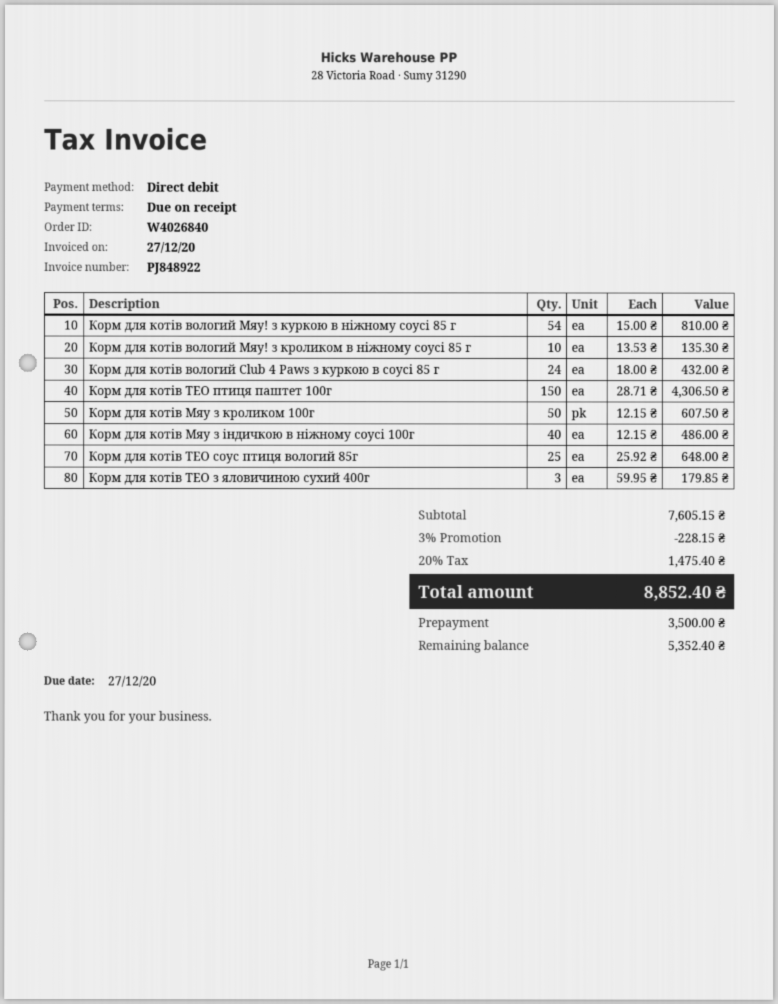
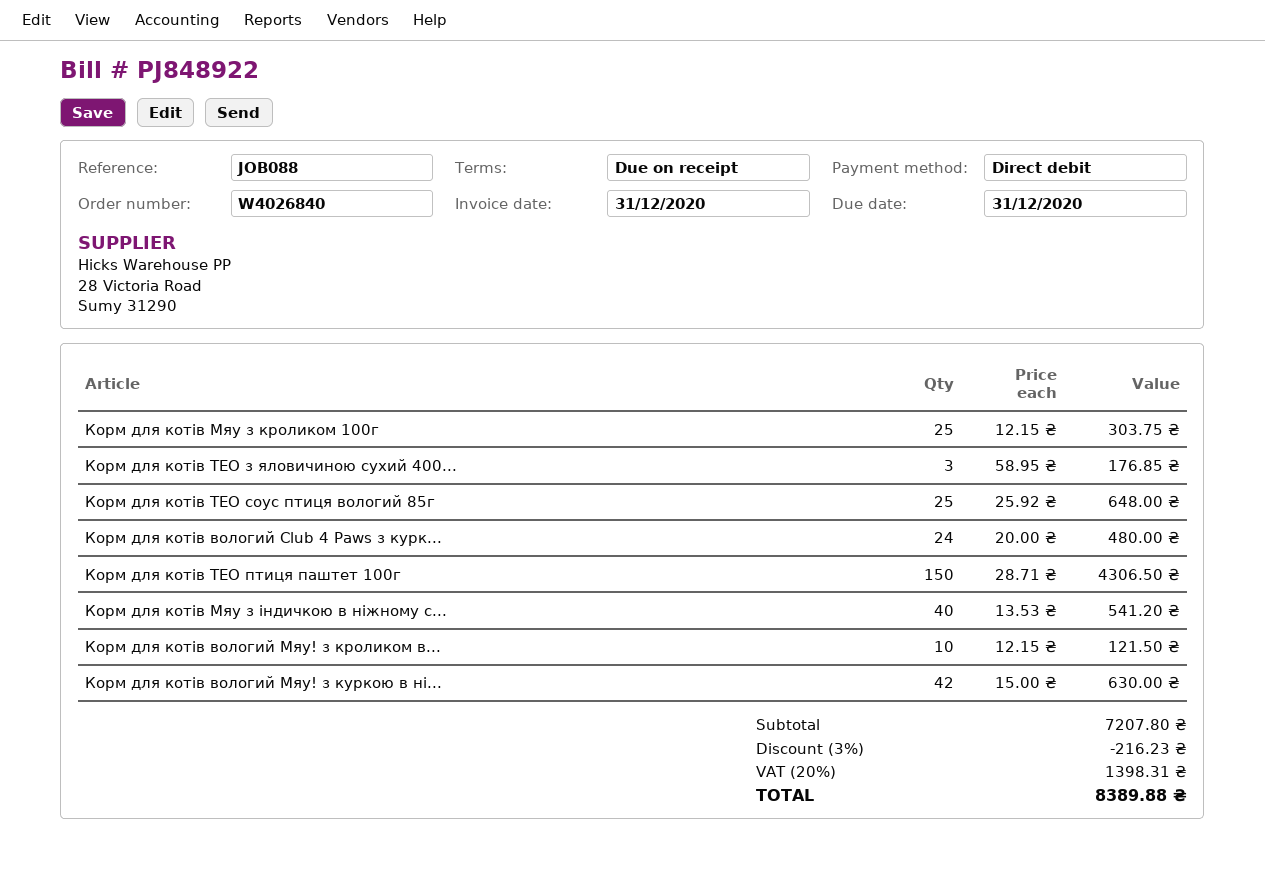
invoice date: 2020-12-27 -> 2020-12-31
due date: 2020-12-27 -> 2020-12-31
Корм для котів вологий Мяу! з куркою в ніжному соусі 85 г: 54 x 15.00 = 810.00 -> 42 x 15.00 = 630.00
Корм для котів вологий Мяу! з кроликом в ніжному соусі 85 г: 10 x 13.53 = 135.30 -> 10 x 12.15 = 121.50
Корм для котів вологий Club 4 Paws з куркою в соусі 85 г: 24 x 18.00 = 432.00 -> 24 x 20.00 = 480.00
Корм для котів Мяу з кроликом 100г: 50 x 12.15 = 607.50 -> 25 x 12.15 = 303.75
Корм для котів Мяу з індичкою в ніжному соусі 100г: 40 x 12.15 = 486.00 -> 40 x 13.53 = 541.20
Корм для котів ТЕО з яловичиною сухий 400г: 3 x 59.95 = 179.85 -> 3 x 58.95 = 176.85
subtotal: 7605.15 -> 7207.80
discount: 3% = 228.15 -> 3% = 216.23
tax: 20% = 1475.40 -> 20% = 1398.31
total: 8852.40 -> 8389.88

